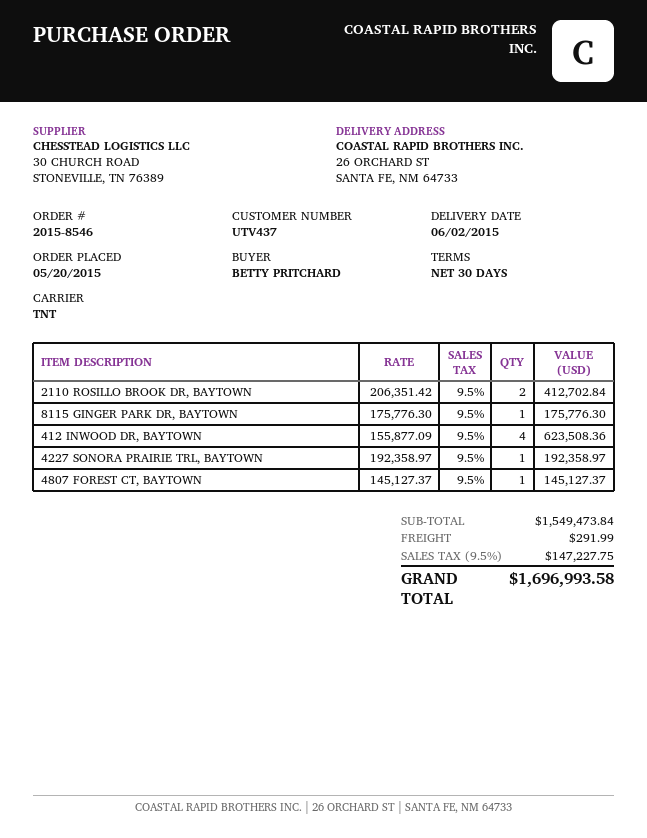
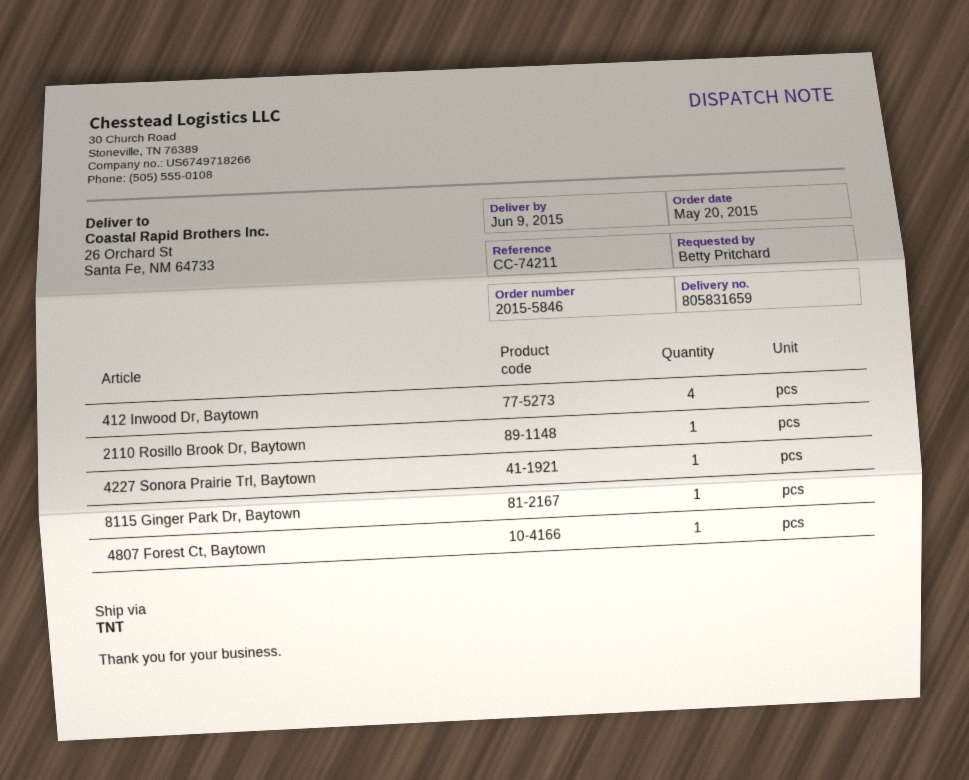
order number: 2015-8546 -> 2015-5846
delivery date: 2015-06-02 -> 2015-06-09
2110 ROSILLO BROOK DR, BAYTOWN: 2 -> 1

